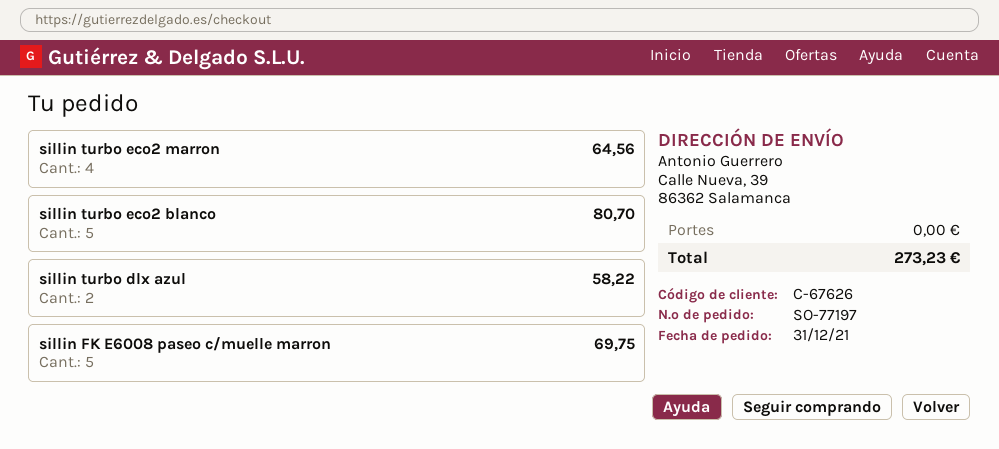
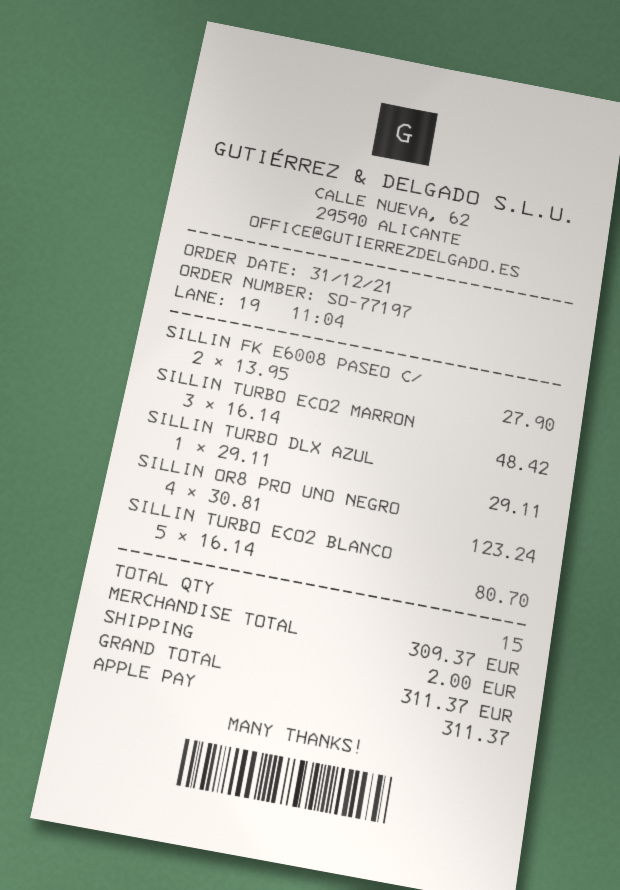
sillin turbo eco2 marron: 4 for 64.56 -> 3 for 48.42
sillin turbo dlx azul: 2 for 58.22 -> 1 for 29.11
sillin FK E6008 paseo c/muelle marron: 5 for 69.75 -> 2 for 27.90
SILLIN OR8 PRO UNO NEGRO: none -> 4 for 123.24
shipping: 0.00 -> 2.00
total: 273.23 -> 311.37

